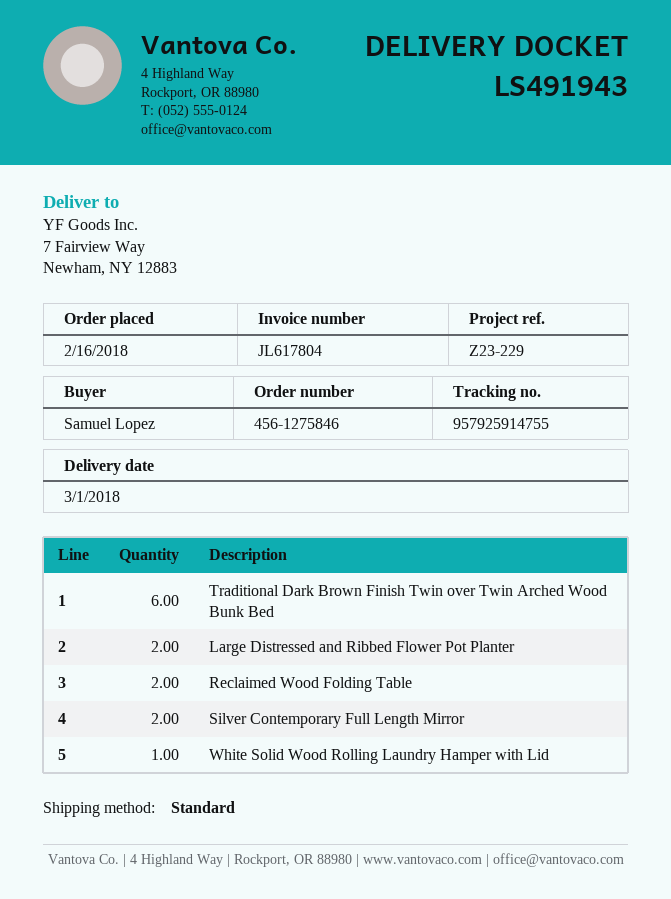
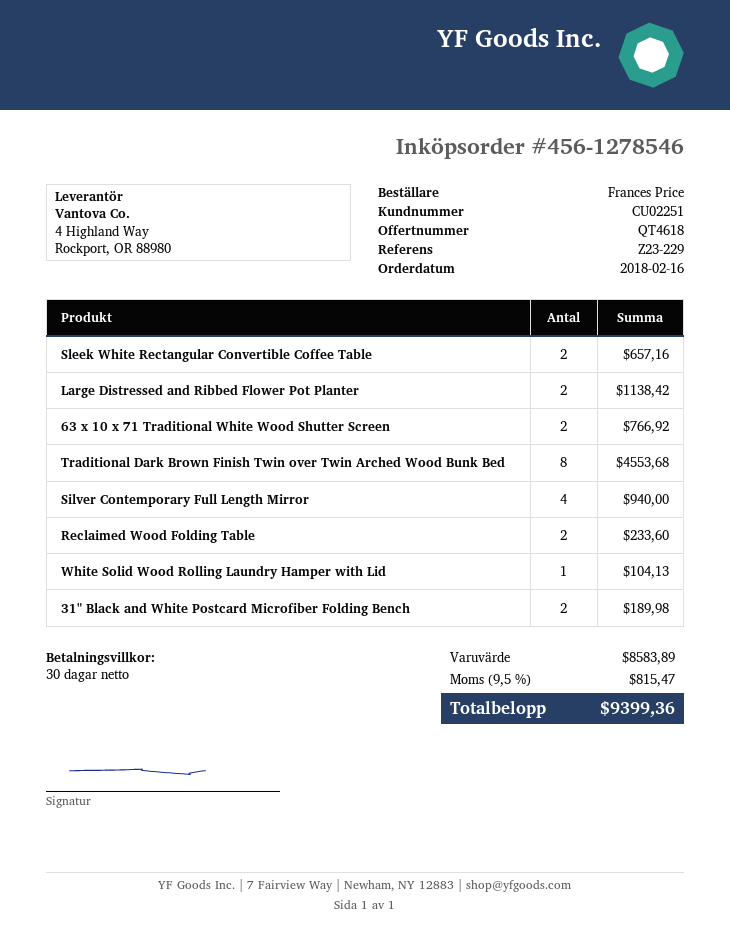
order number: 456-1275846 -> 456-1278546
ordered by: Samuel Lopez -> Frances Price
Traditional Dark Brown Finish Twin over Twin Arched Wood Bunk Bed: 6 -> 8
Silver Contemporary Full Length Mirror: 2 -> 4
Sleek White Rectangular Convertible Coffee Table: none -> 2
63 x 10 x 71 Traditional White Wood Shutter Screen: none -> 2
31" Black and White Postcard Microfiber Folding Bench: none -> 2

